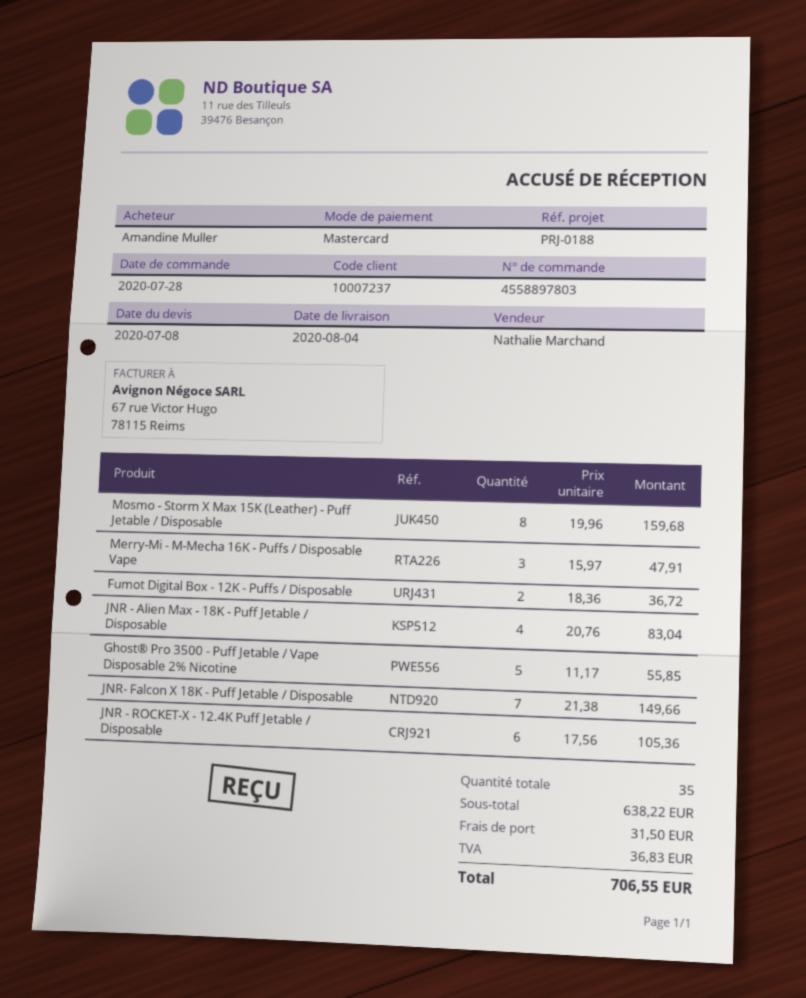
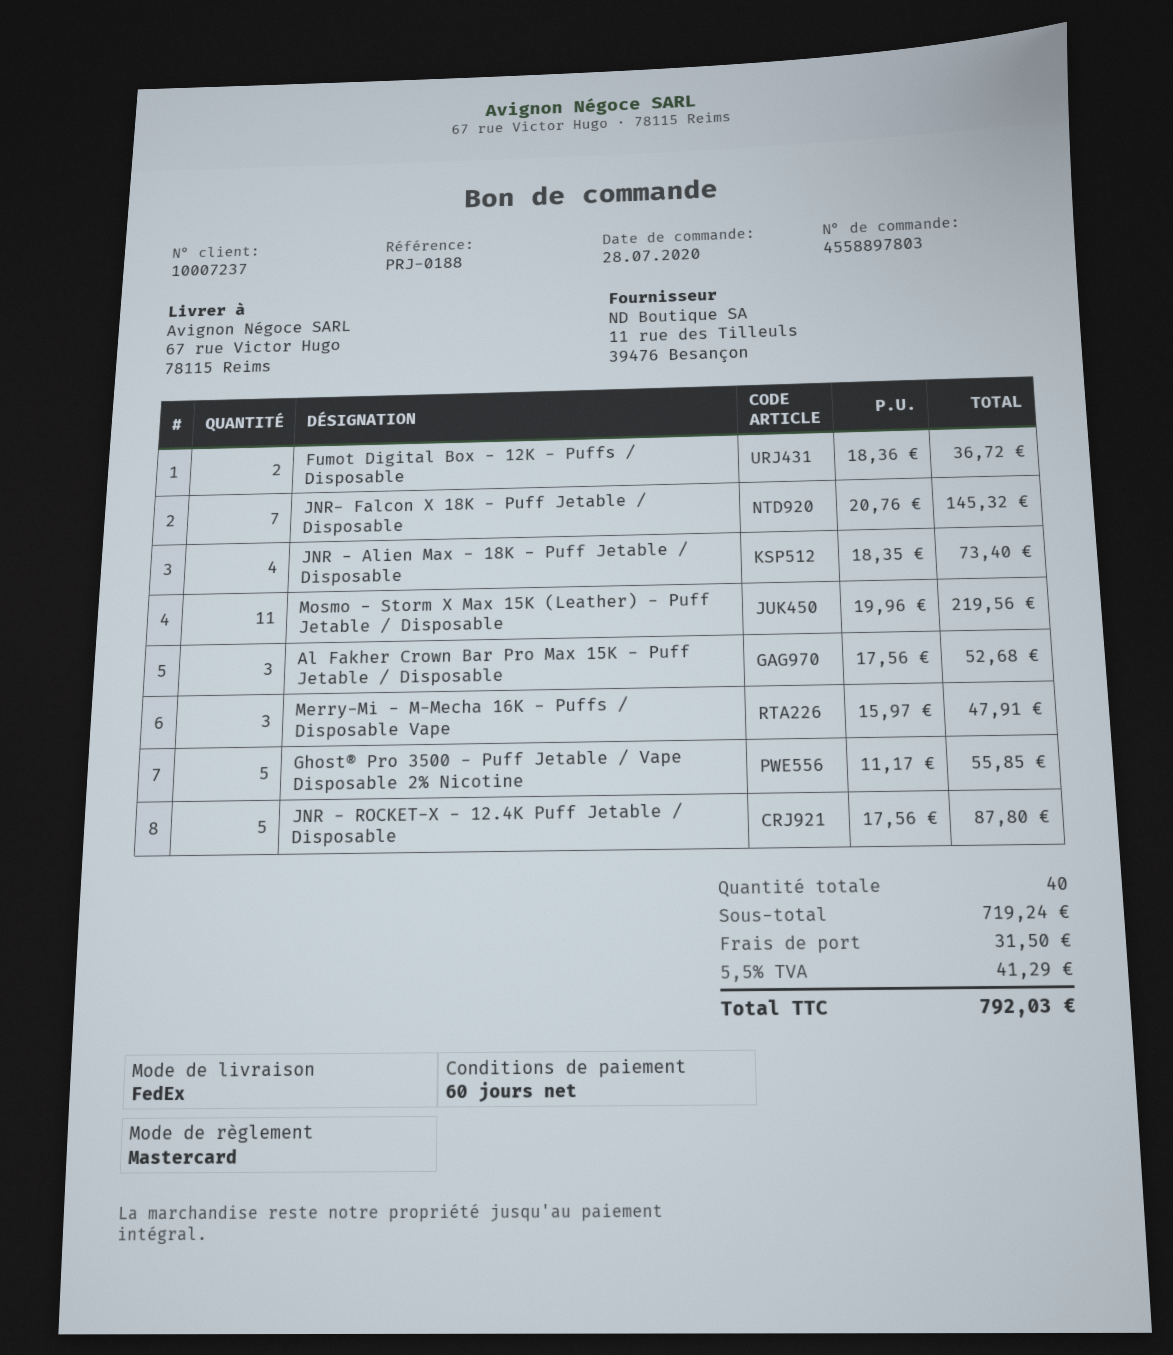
Mosmo - Storm X Max 15K (Leather) - Puff Jetable / Disposable: 8 x 19.96 = 159.68 -> 11 x 19.96 = 219.56
JNR - Alien Max - 18K - Puff Jetable / Disposable: 4 x 20.76 = 83.04 -> 4 x 18.35 = 73.40
JNR- Falcon X 18K - Puff Jetable / Disposable: 7 x 21.38 = 149.66 -> 7 x 20.76 = 145.32
JNR - ROCKET-X - 12.4K Puff Jetable / Disposable: 6 x 17.56 = 105.36 -> 5 x 17.56 = 87.80
Al Fakher Crown Bar Pro Max 15K - Puff Jetable / Disposable: none -> 3 x 17.56 = 52.68
total quantity: 35 -> 40
subtotal: 638.22 -> 719.24
tax: 36.83 -> 41.29
total: 706.55 -> 792.03

